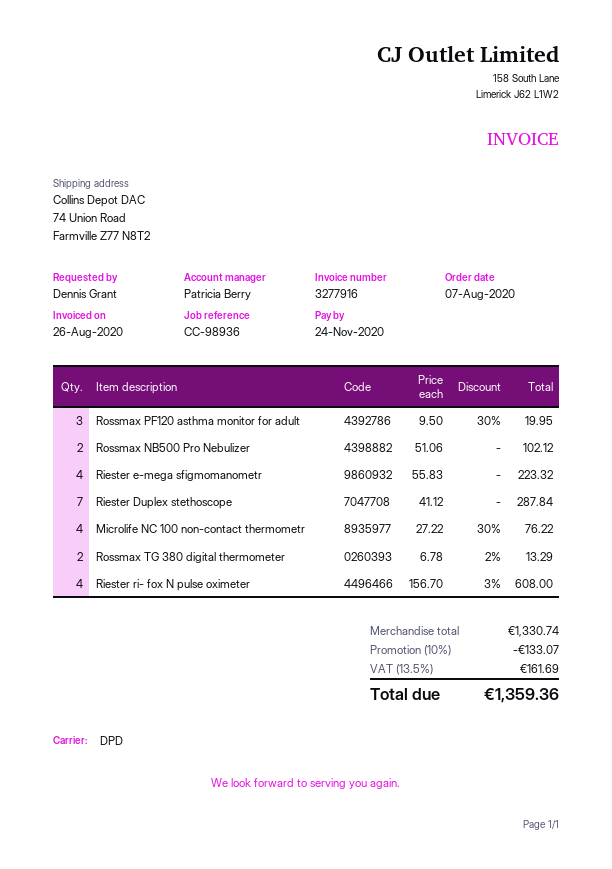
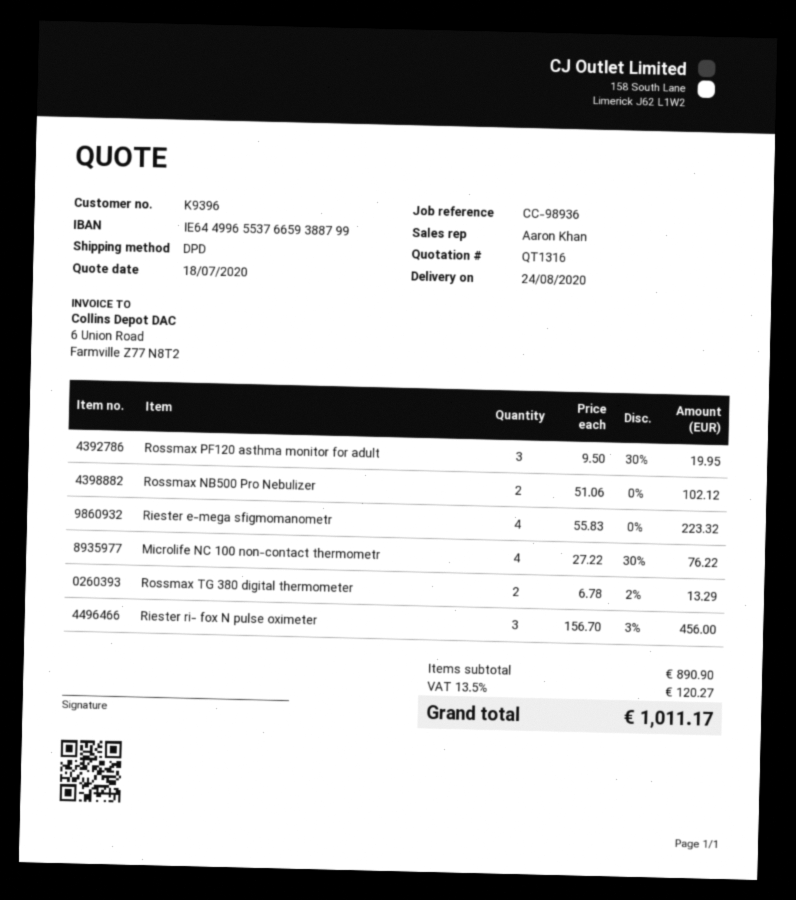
sales rep: Patricia Berry -> Aaron Khan
Riester Duplex stethoscope: 7 x 41.12 = 287.84 -> none
Riester ri- fox N pulse oximeter: 4 x 156.70 - 3% = 608.00 -> 3 x 156.70 - 3% = 456.00
subtotal: 1330.74 -> 890.90
discount: 10% = 133.07 -> none
tax: 13.5% = 161.69 -> 13.5% = 120.27
total: 1359.36 -> 1011.17

